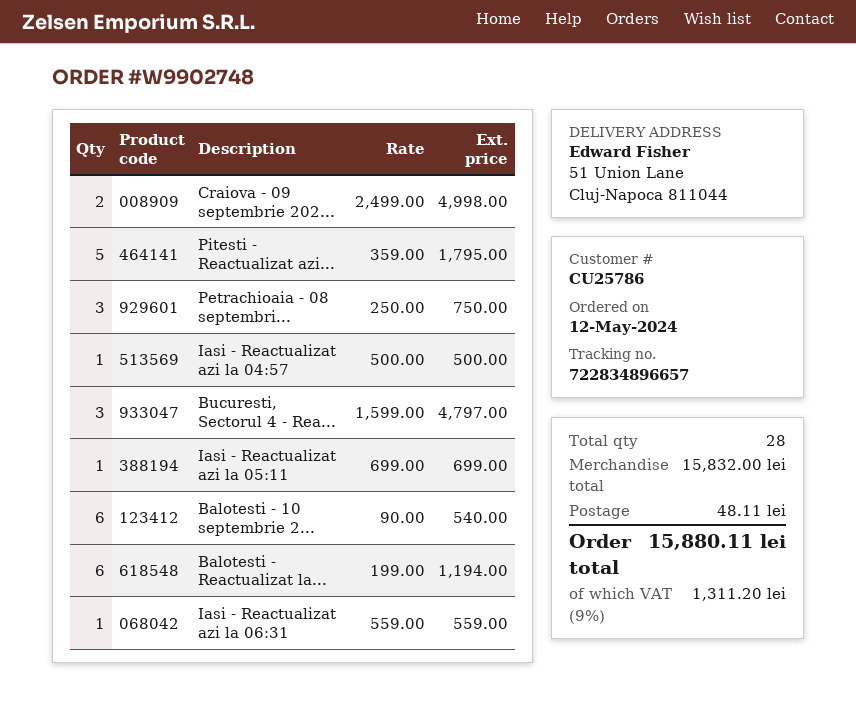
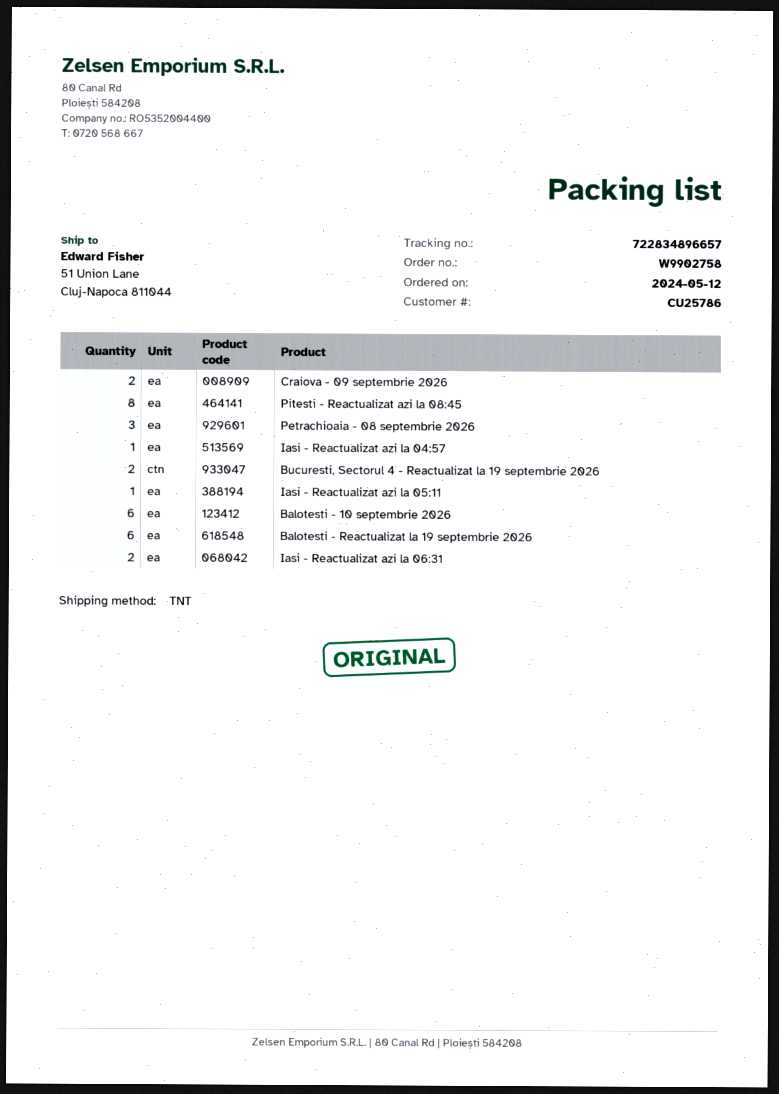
order number: W9902748 -> W9902758
Pitesti - Reactualizat azi...: 5 -> 8
Bucuresti, Sectorul 4 - Rea...: 3 -> 2
Iasi - Reactualizat azi la 06:31: 1 -> 2

